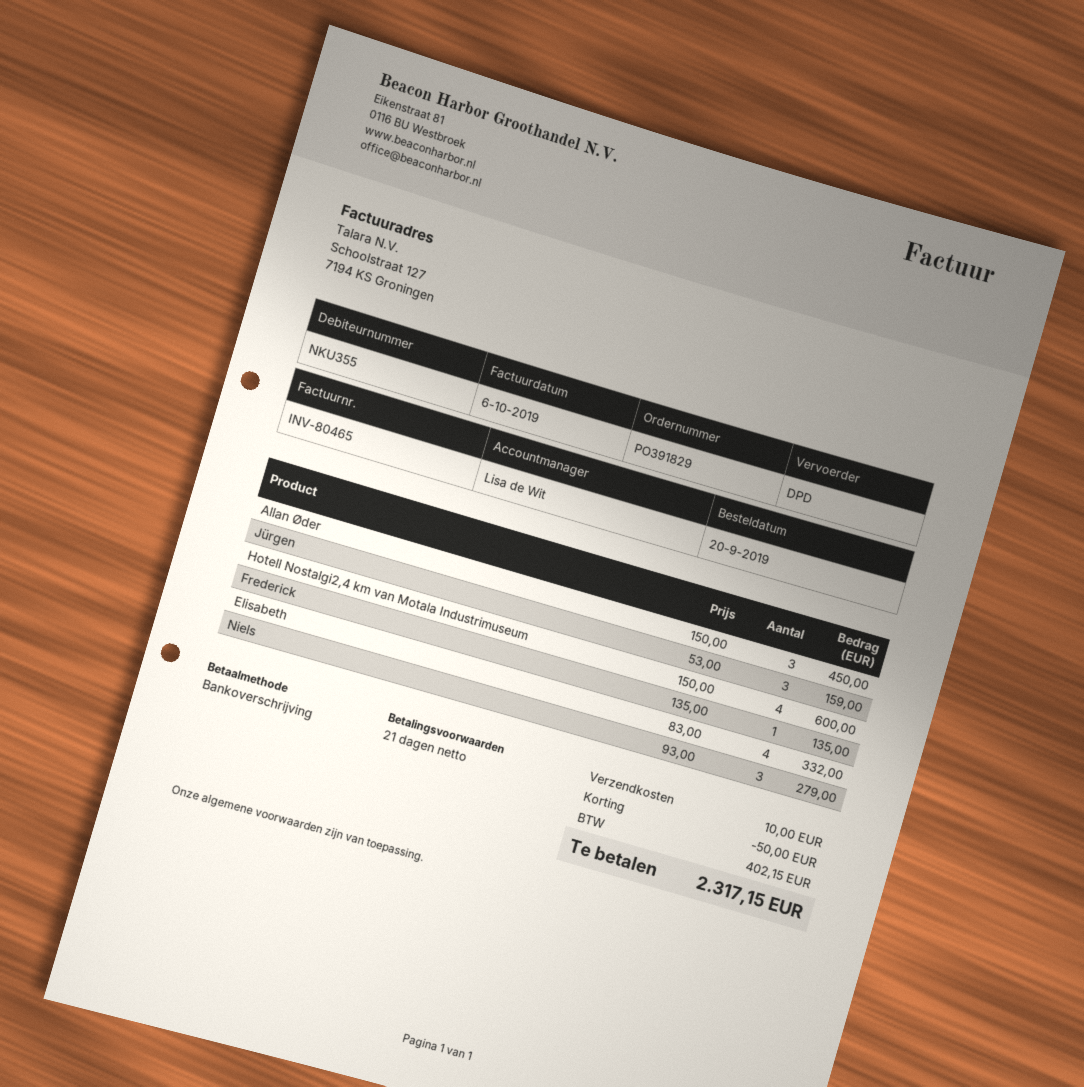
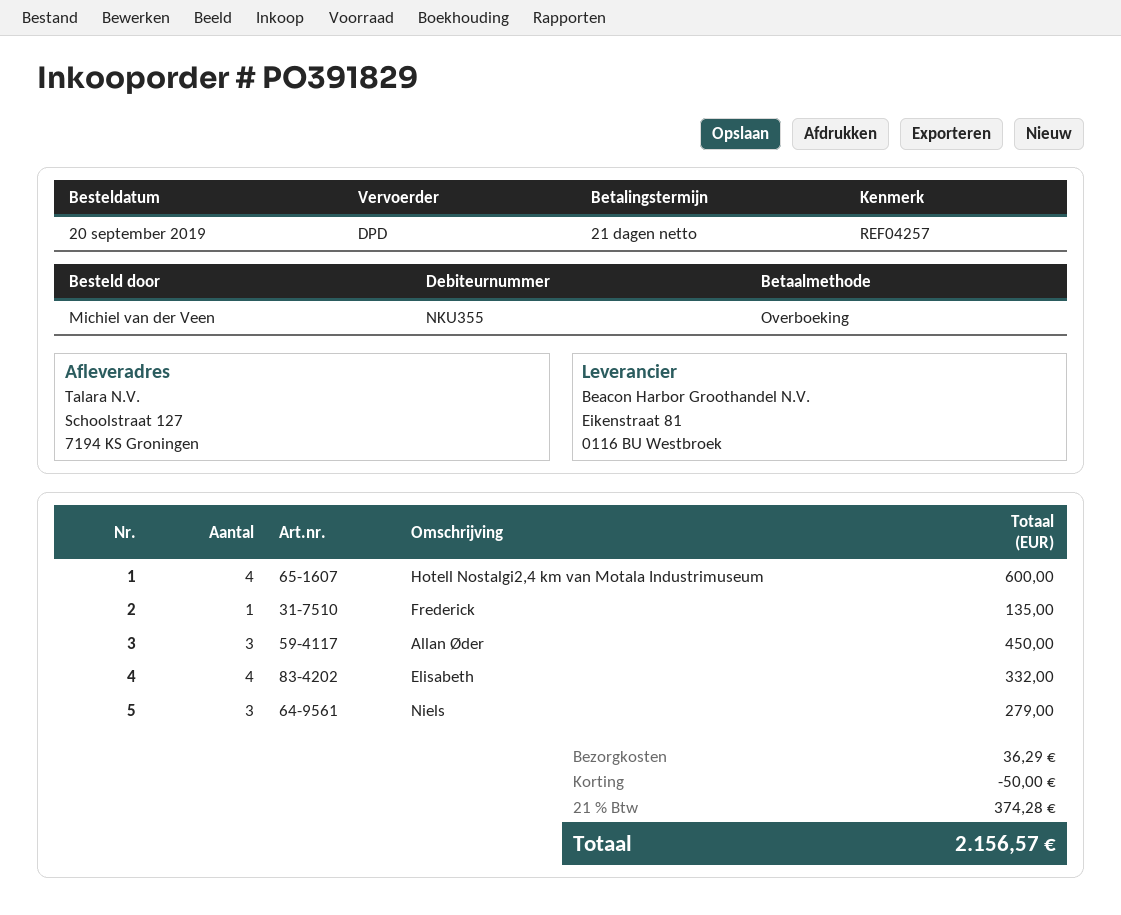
Jürgen: 3 for 159.00 -> none
shipping: 10.00 -> 36.29
tax: 402.15 -> 374.28
total: 2317.15 -> 2156.57

